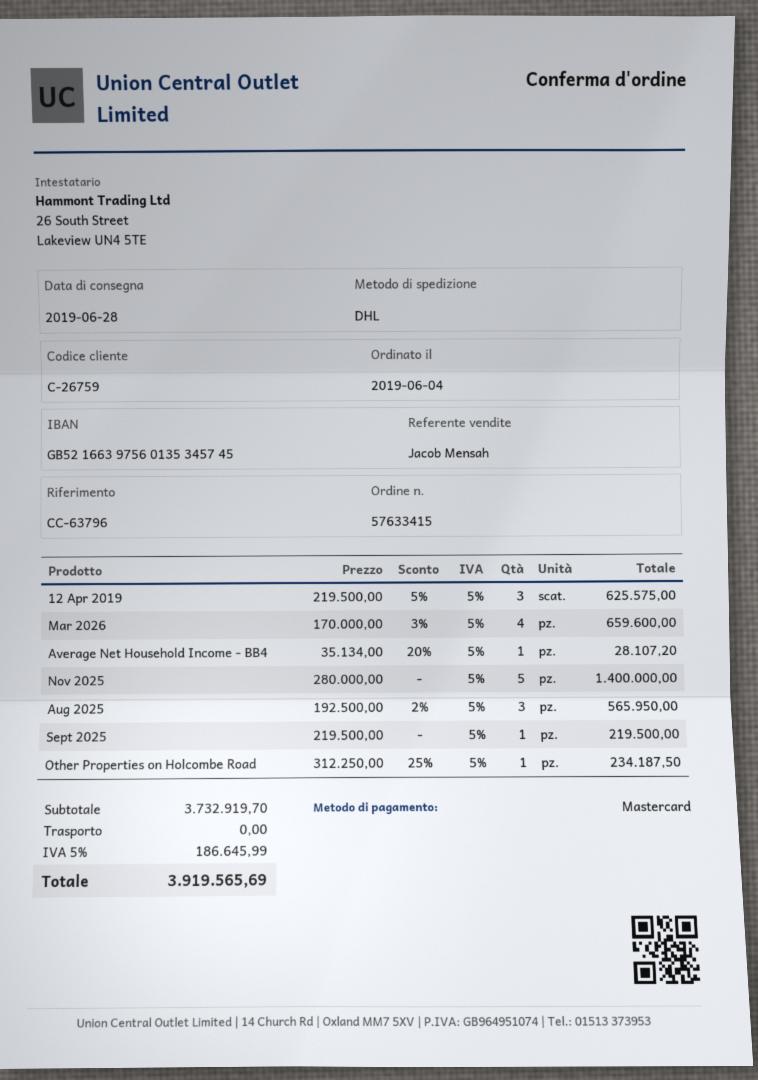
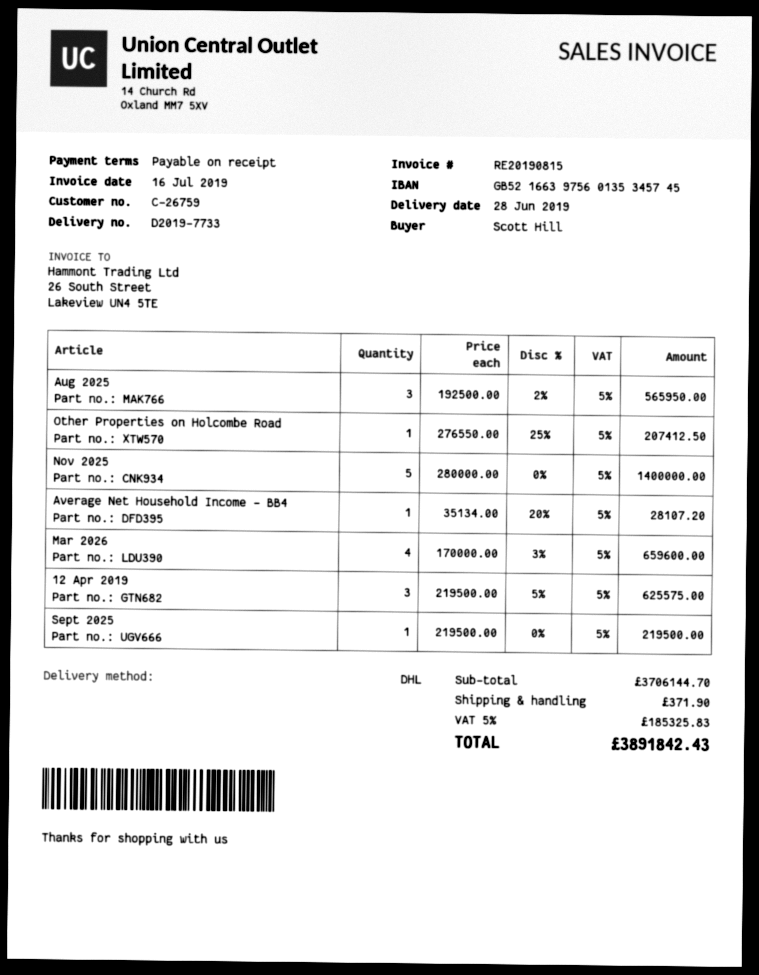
Other Properties on Holcombe Road: 1 x 312250.00 - 25% = 234187.50 -> 1 x 276550.00 - 25% = 207412.50
subtotal: 3732919.70 -> 3706144.70
shipping: 0.00 -> 371.90
tax: 5% = 186645.99 -> 5% = 185325.83
total: 3919565.69 -> 3891842.43

